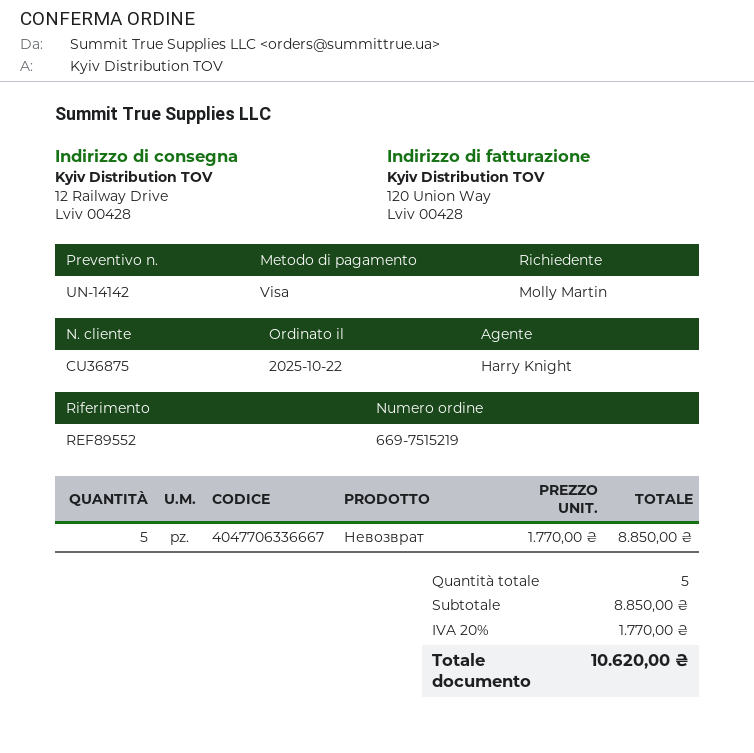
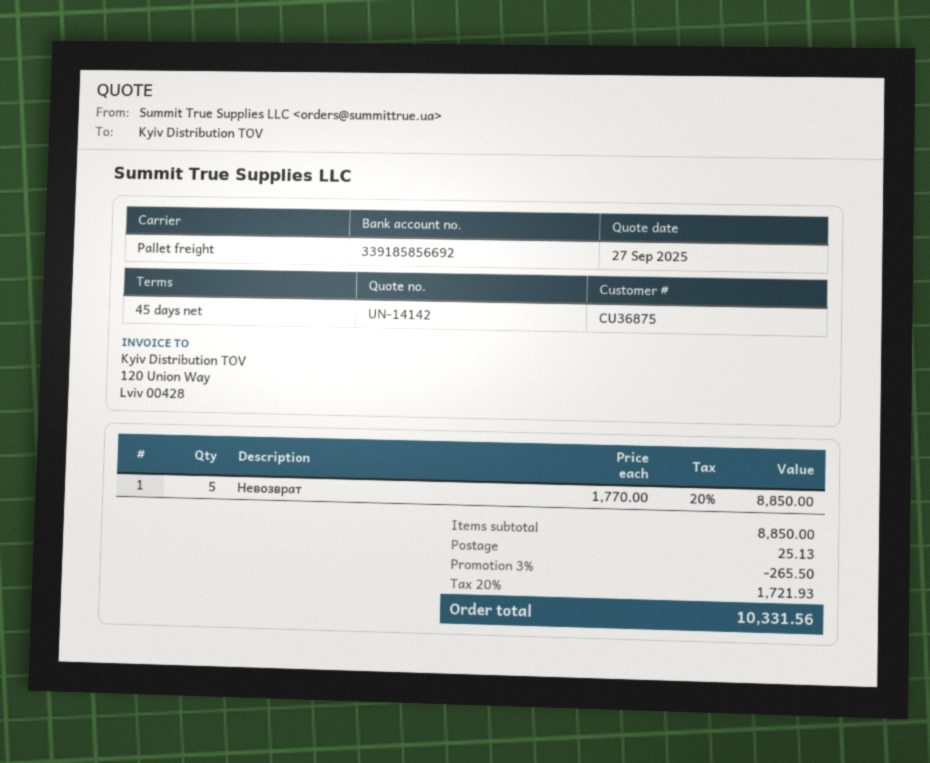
discount: none -> 3% = 265.50
shipping: none -> 25.13
tax: 20% = 1770.00 -> 20% = 1721.93
total: 10620.00 -> 10331.56

